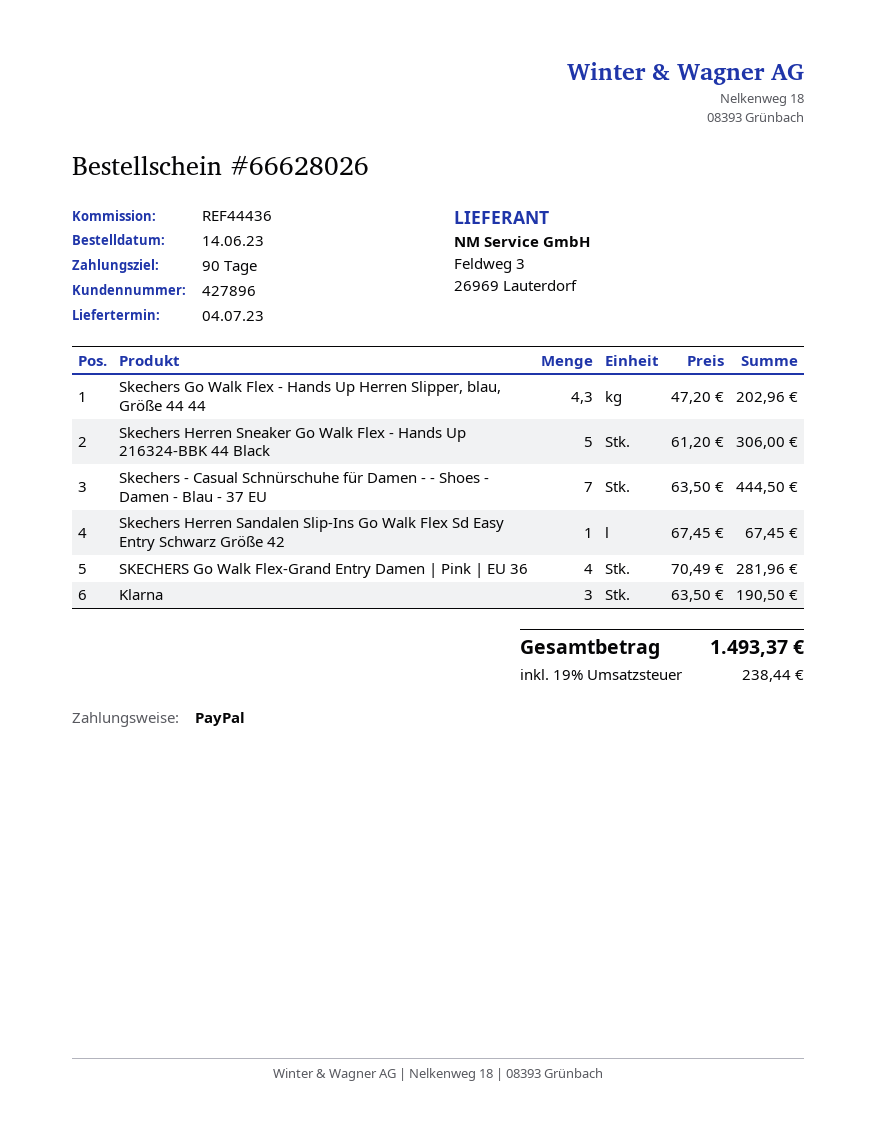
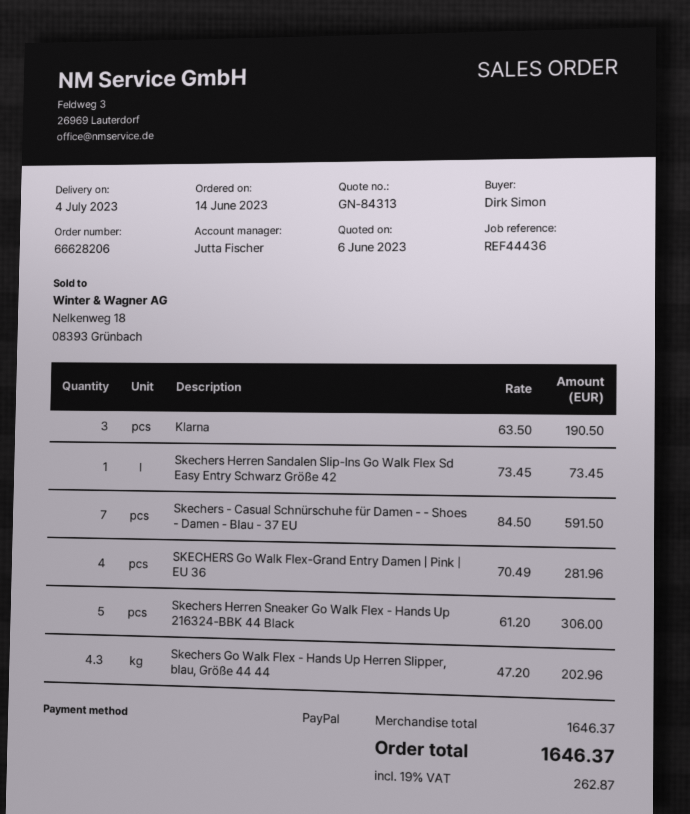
order number: 66628026 -> 66628206
Skechers - Casual Schnürschuhe für Damen - - Shoes - Damen - Blau - 37 EU: 7 x 63.50 = 444.50 -> 7 x 84.50 = 591.50
Skechers Herren Sandalen Slip-Ins Go Walk Flex Sd Easy Entry Schwarz Größe 42: 1 x 67.45 = 67.45 -> 1 x 73.45 = 73.45
tax: 19% = 238.44 -> 19% = 262.87
total: 1493.37 -> 1646.37

